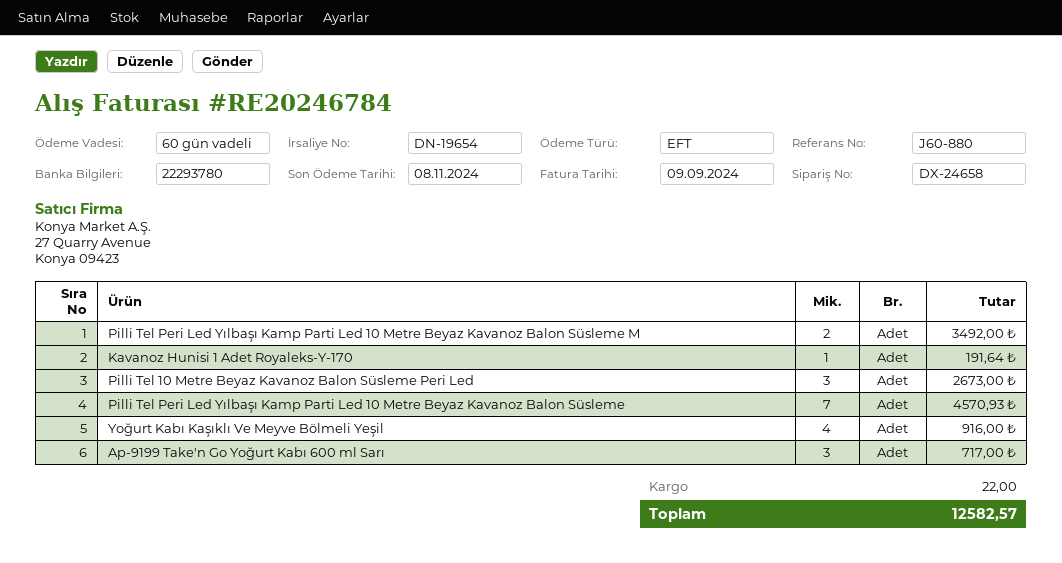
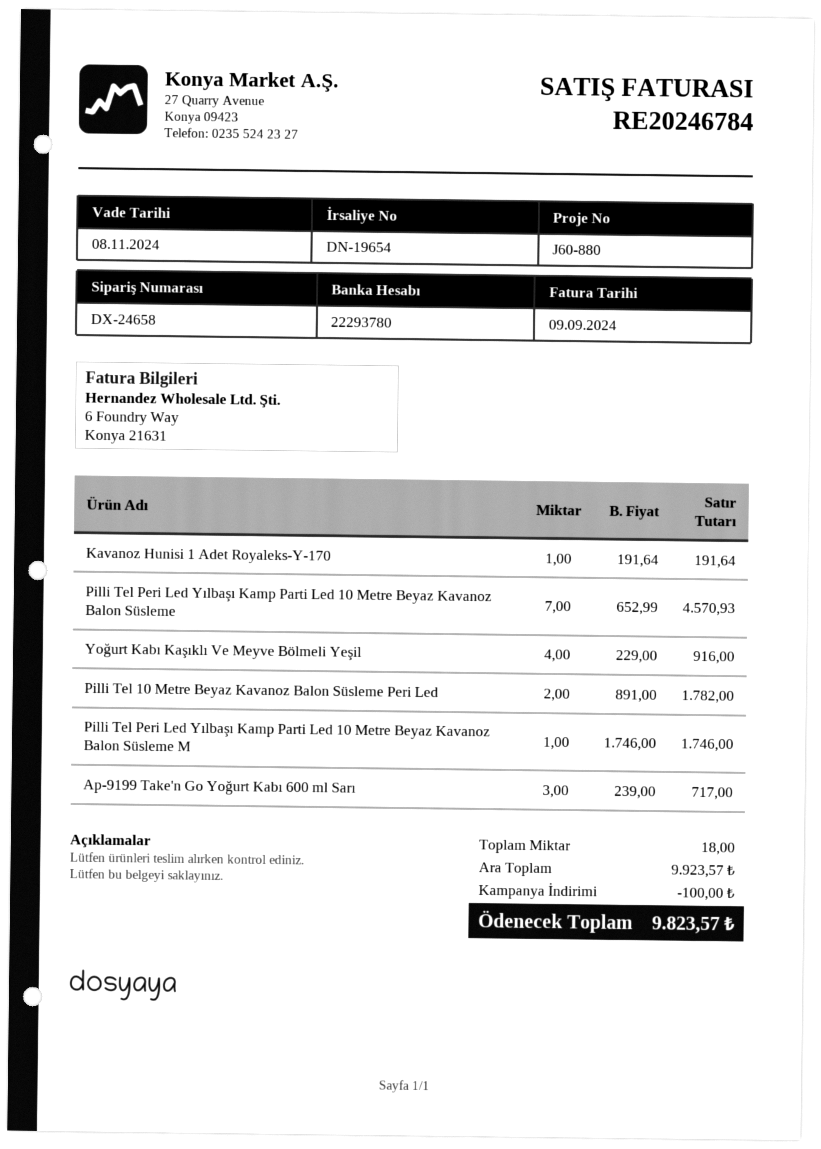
Pilli Tel Peri Led Yılbaşı Kamp Parti Led 10 Metre Beyaz Kavanoz Balon Süsleme M: 2 for 3492.00 -> 1 for 1746.00
Pilli Tel 10 Metre Beyaz Kavanoz Balon Süsleme Peri Led: 3 for 2673.00 -> 2 for 1782.00
discount: none -> 100.00
shipping: 22.00 -> none
total: 12582.57 -> 9823.57

